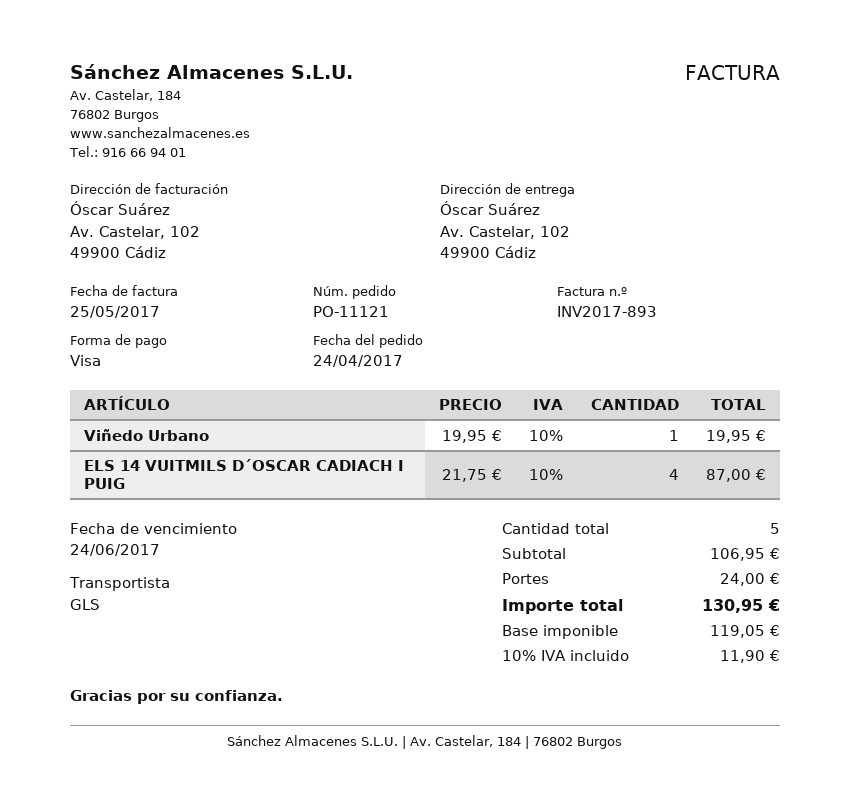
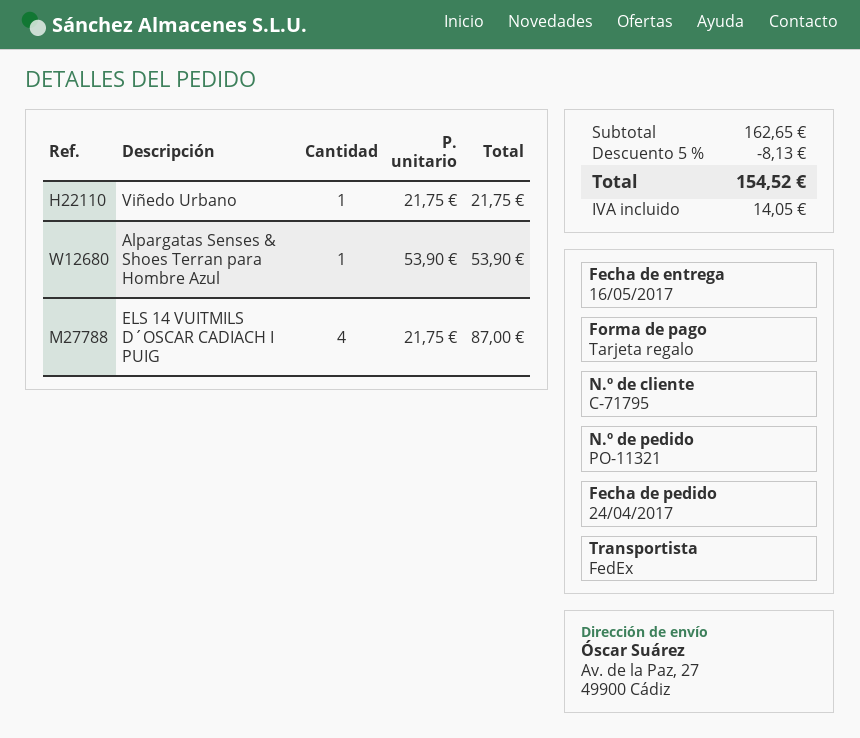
order number: PO-11121 -> PO-11321
payment method: Visa -> gift card
shipping method: GLS -> FedEx
ship to: Av. Castelar, 102, 49900 Cádiz -> Av. de la Paz, 27, 49900 Cádiz
Viñedo Urbano: 1 x 19.95 = 19.95 -> 1 x 21.75 = 21.75
Alpargatas Senses & Shoes Terran para Hombre Azul: none -> 1 x 53.90 = 53.90
subtotal: 106.95 -> 162.65
discount: none -> 5% = 8.13
shipping: 24.00 -> none
tax: 11.90 -> 14.05
total: 130.95 -> 154.52

